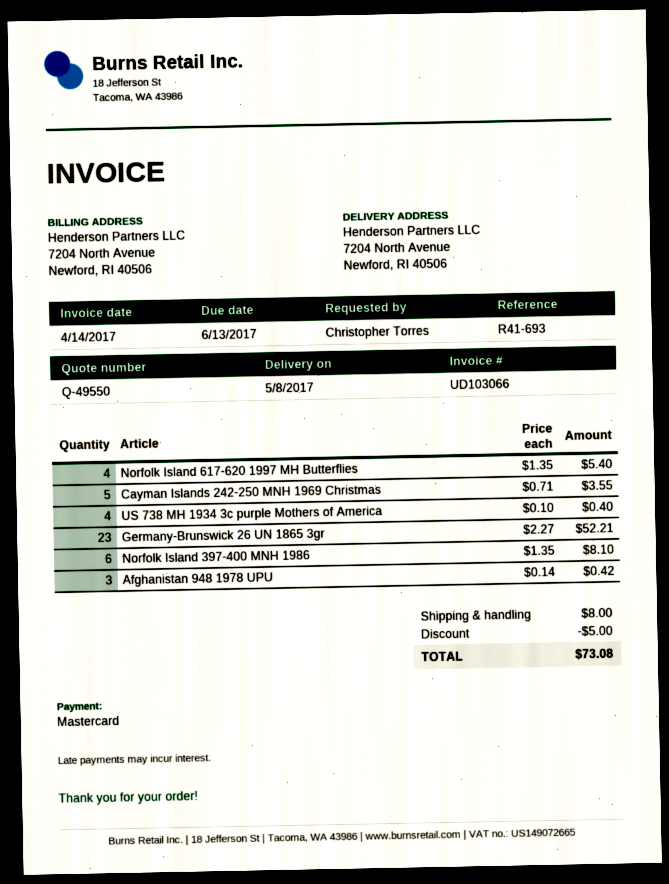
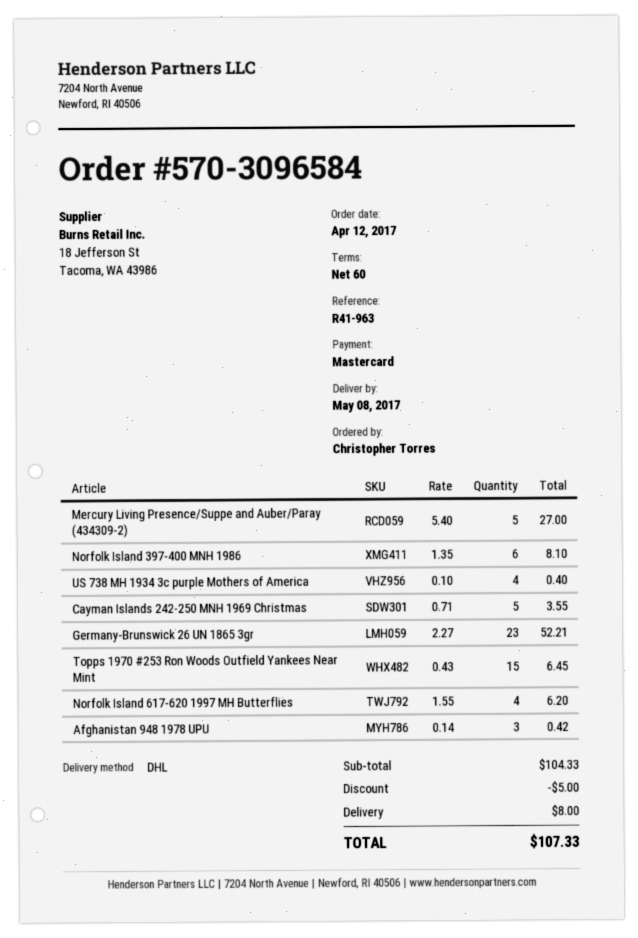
reference: R41-693 -> R41-963
Norfolk Island 617-620 1997 MH Butterflies: 4 x 1.35 = 5.40 -> 4 x 1.55 = 6.20
Mercury Living Presence/Suppe and Auber/Paray (434309-2): none -> 5 x 5.40 = 27.00
Topps 1970 #253 Ron Woods Outfield Yankees Near Mint: none -> 15 x 0.43 = 6.45
total: 73.08 -> 107.33

